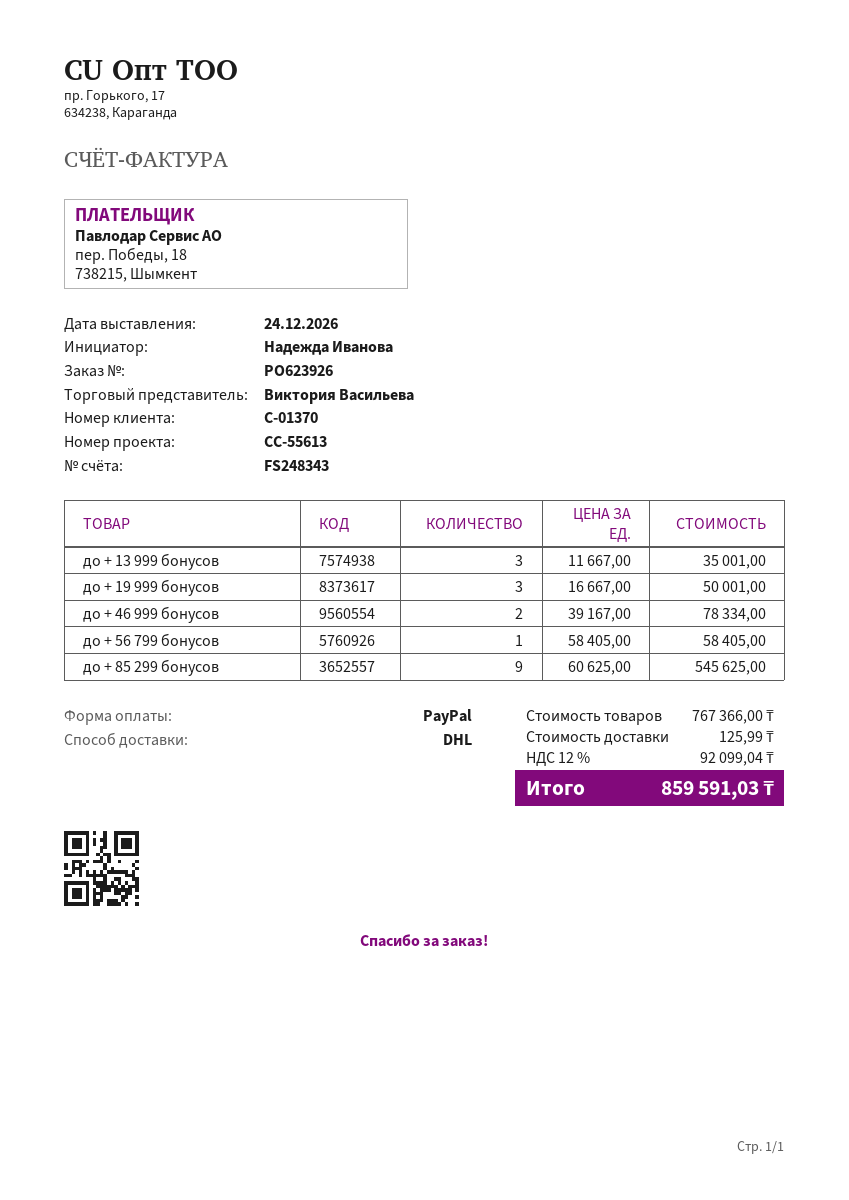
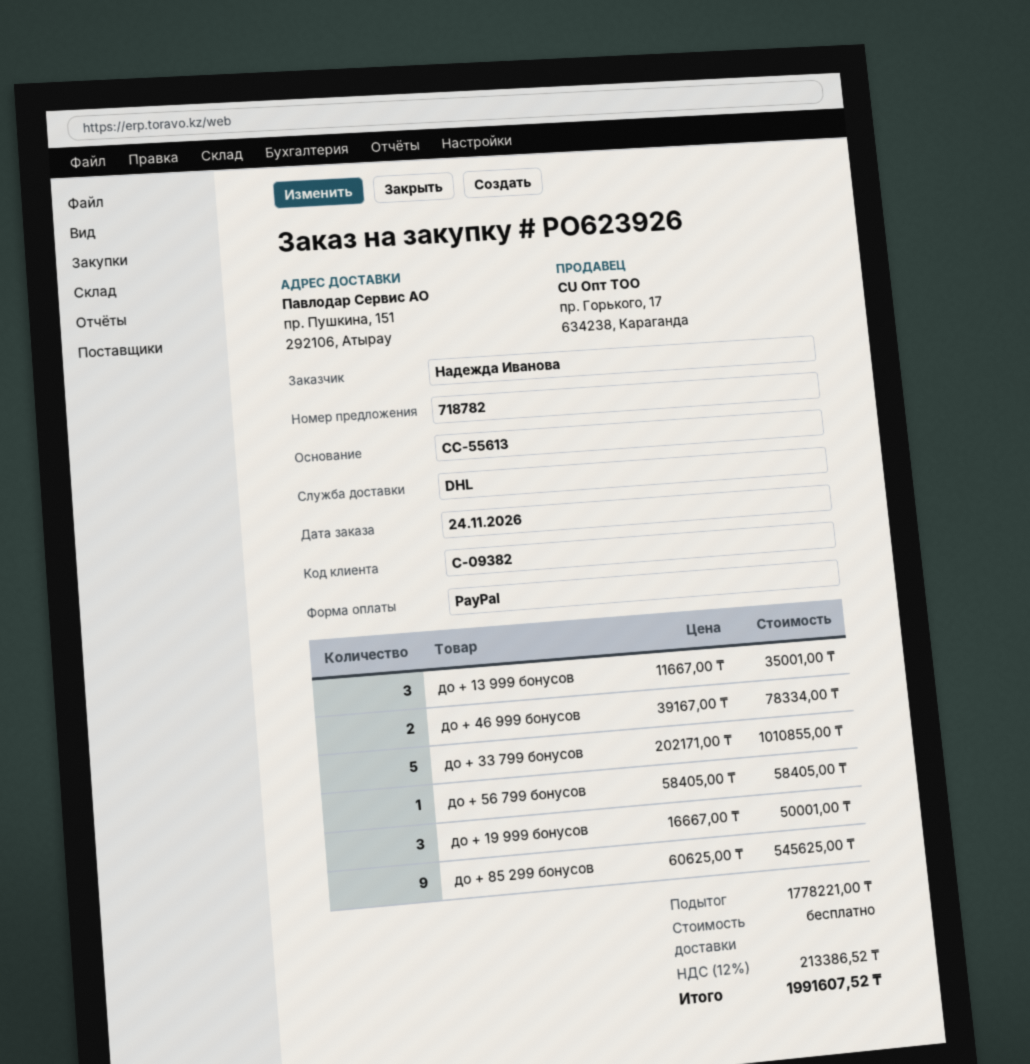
customer number: C-01370 -> C-09382
до + 33 799 бонусов: none -> 5 x 202171.00 = 1010855.00
subtotal: 767366.00 -> 1778221.00
shipping: 125.99 -> 0.00
tax: 12% = 92099.04 -> 12% = 213386.52
total: 859591.03 -> 1991607.52

